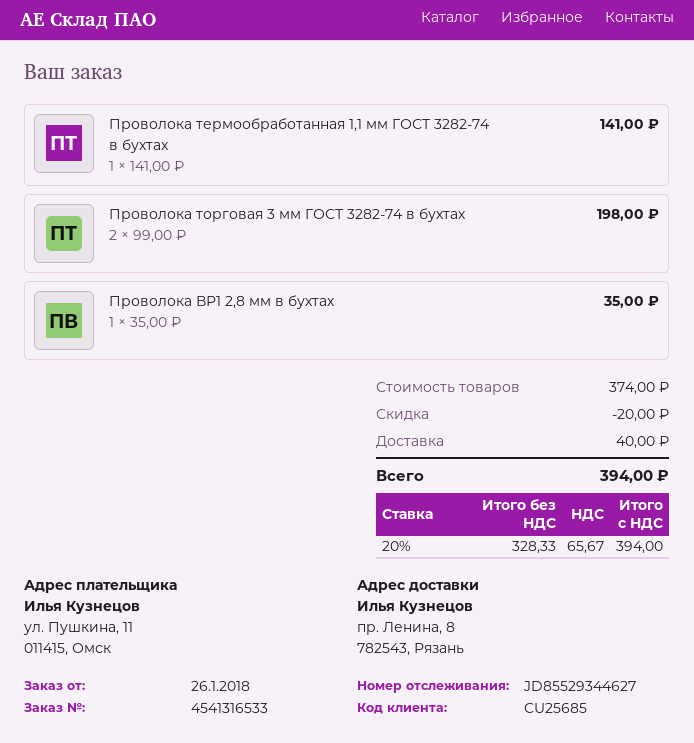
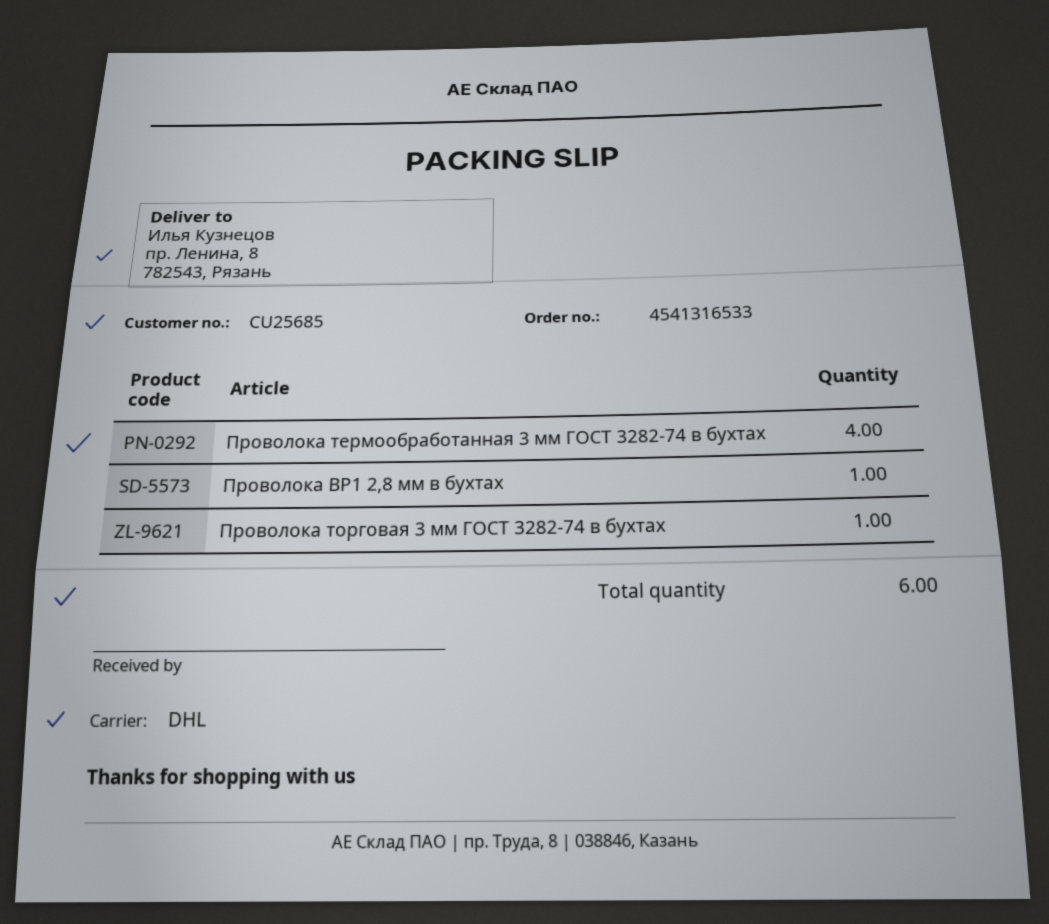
Проволока термообработанная 1,1 мм ГОСТ 3282-74 в бухтах: 1 -> none
Проволока торговая 3 мм ГОСТ 3282-74 в бухтах: 2 -> 1
Проволока термообработанная 3 мм ГОСТ 3282-74 в бухтах: none -> 4

